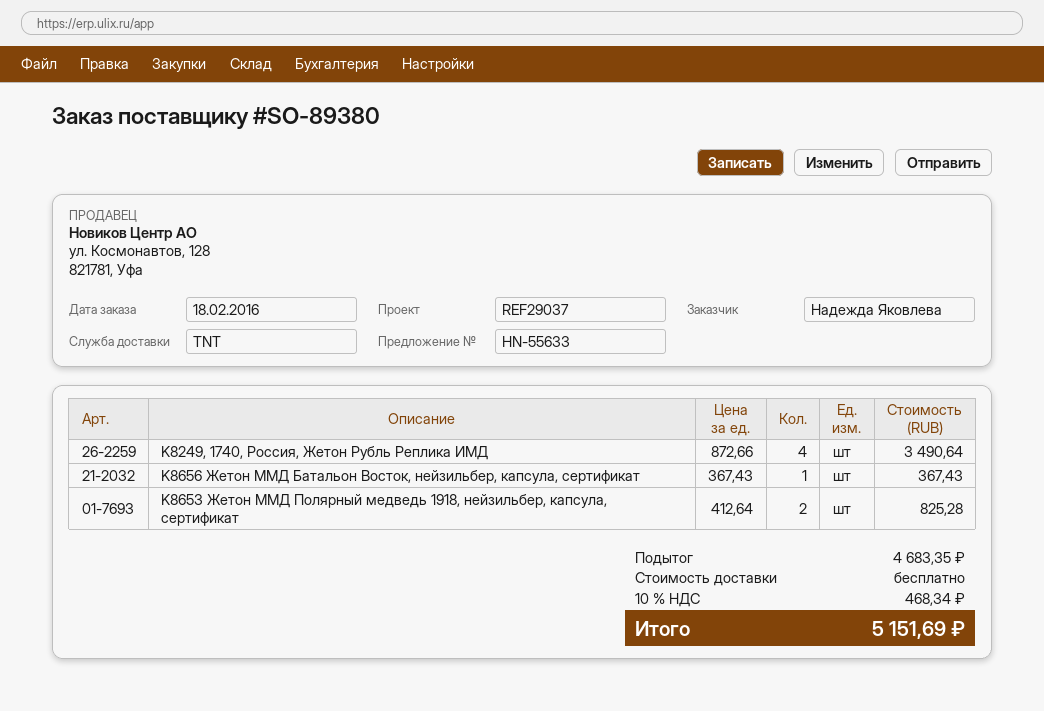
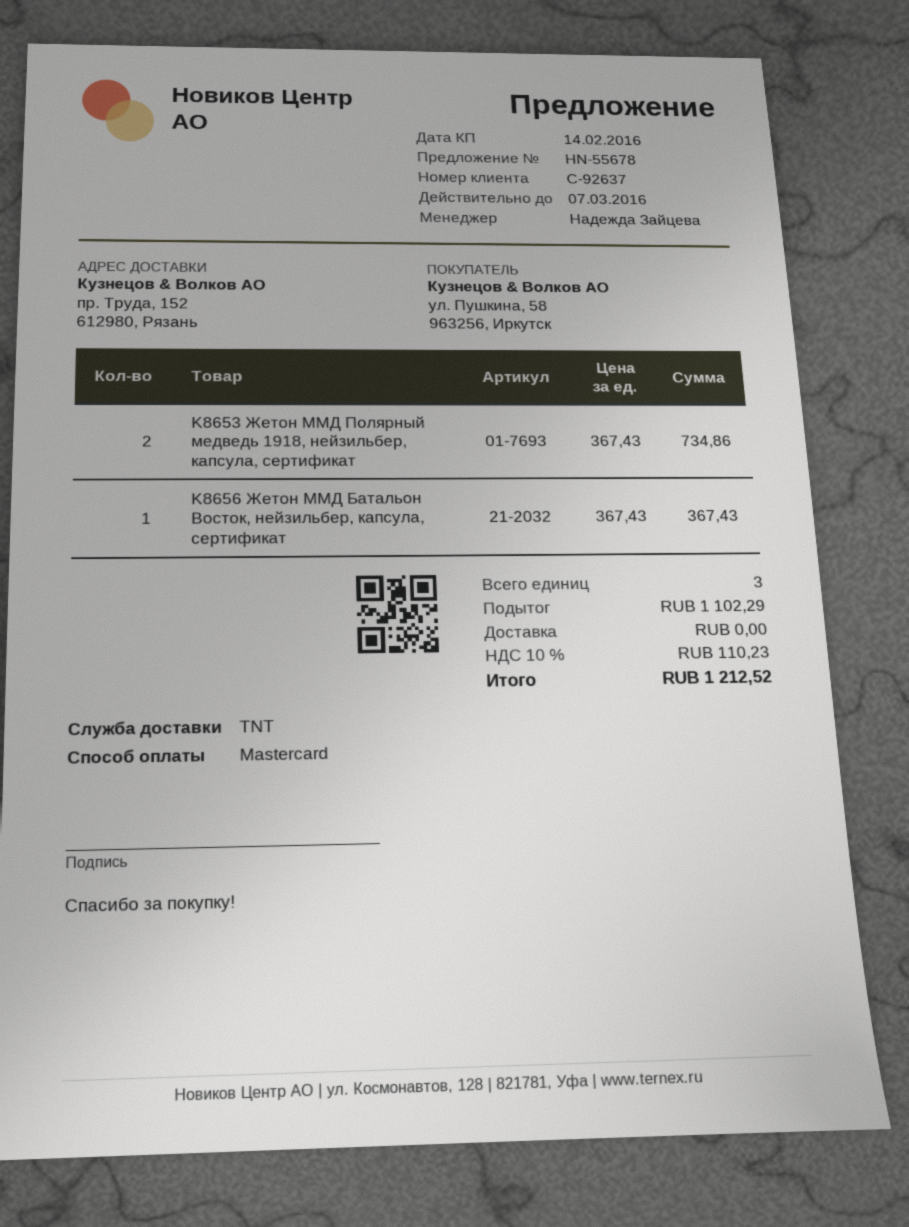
quote number: HN-55633 -> HN-55678
K8249, 1740, Россия, Жетон Рубль Реплика ИМД: 4 x 872.66 = 3490.64 -> none
K8653 Жетон ММД Полярный медведь 1918, нейзильбер, капсула, сертификат: 2 x 412.64 = 825.28 -> 2 x 367.43 = 734.86
subtotal: 4683.35 -> 1102.29
tax: 10% = 468.34 -> 10% = 110.23
total: 5151.69 -> 1212.52

